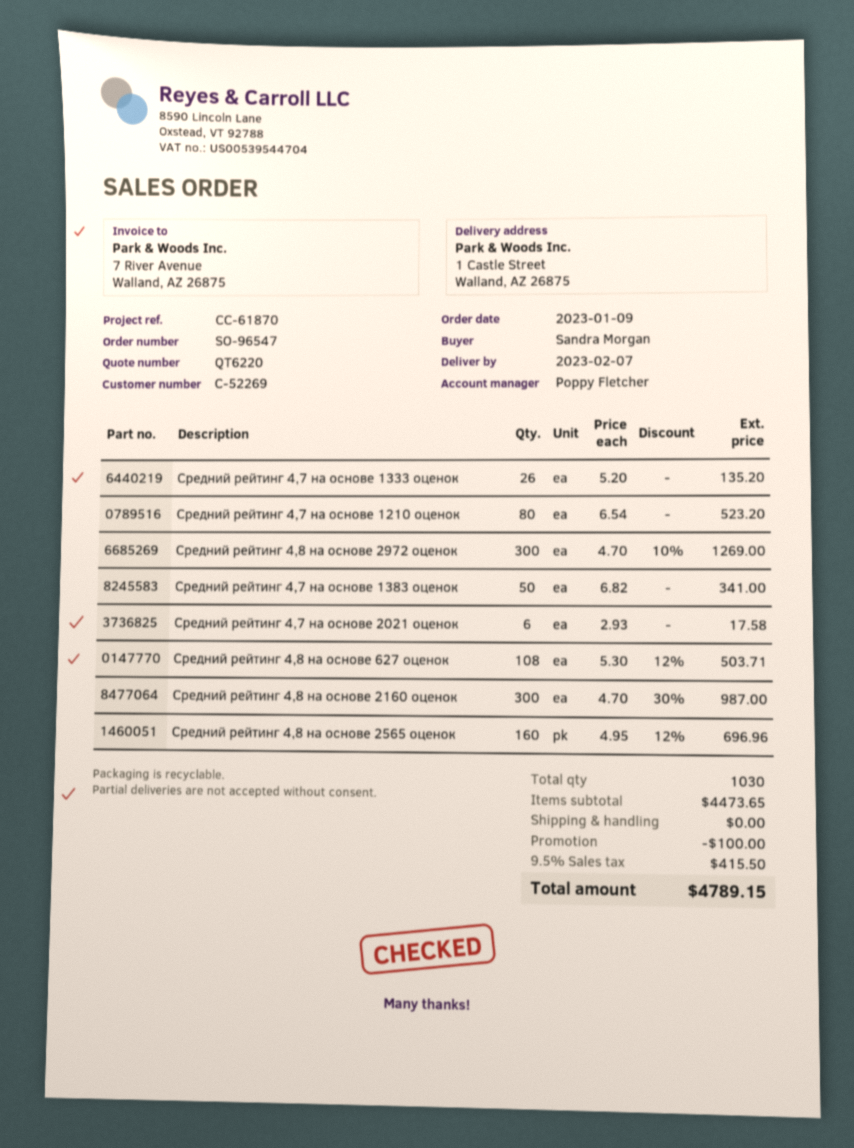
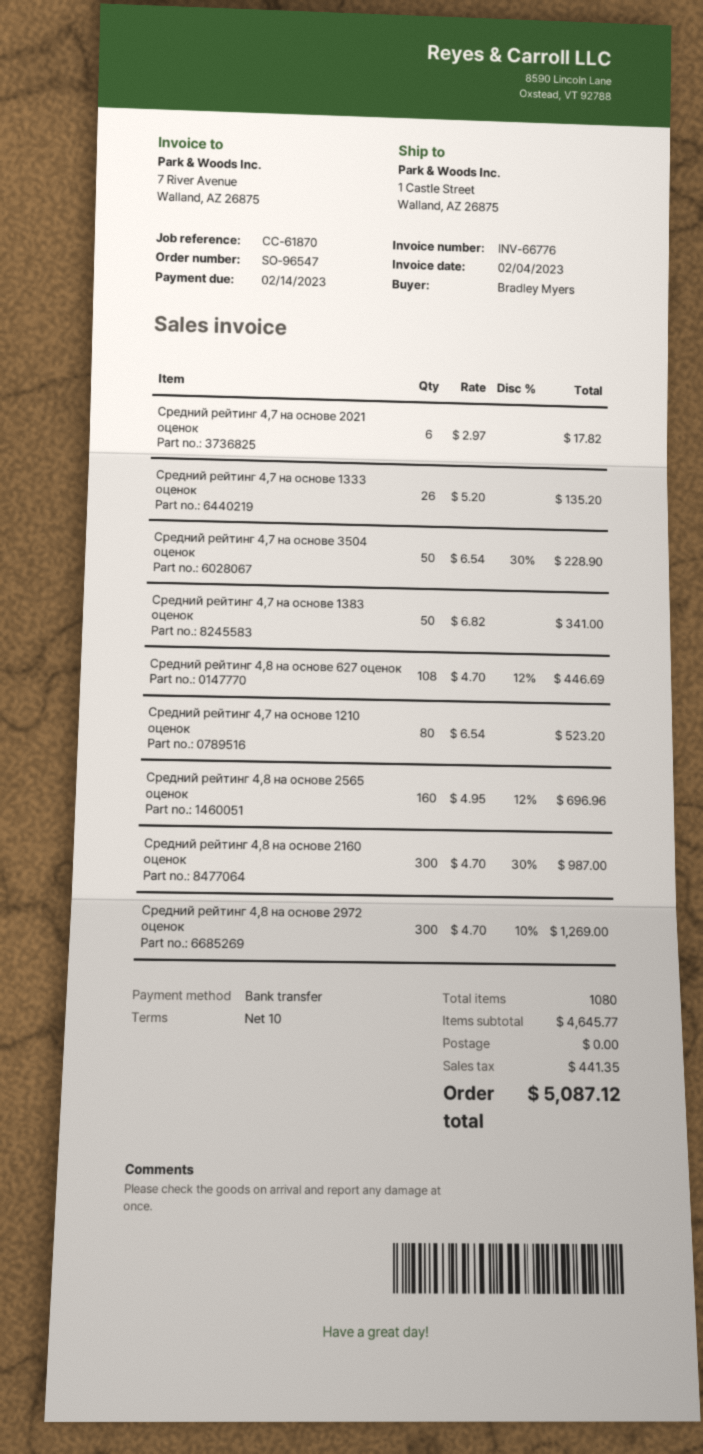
ordered by: Sandra Morgan -> Bradley Myers
Средний рейтинг 4,7 на основе 2021 оценок: 6 x 2.93 = 17.58 -> 6 x 2.97 = 17.82
Средний рейтинг 4,8 на основе 627 оценок: 108 x 5.30 - 12% = 503.71 -> 108 x 4.70 - 12% = 446.69
Средний рейтинг 4,7 на основе 3504 оценок: none -> 50 x 6.54 - 30% = 228.90
total quantity: 1030 -> 1080
subtotal: 4473.65 -> 4645.77
discount: 100.00 -> none
tax: 415.50 -> 441.35
total: 4789.15 -> 5087.12

